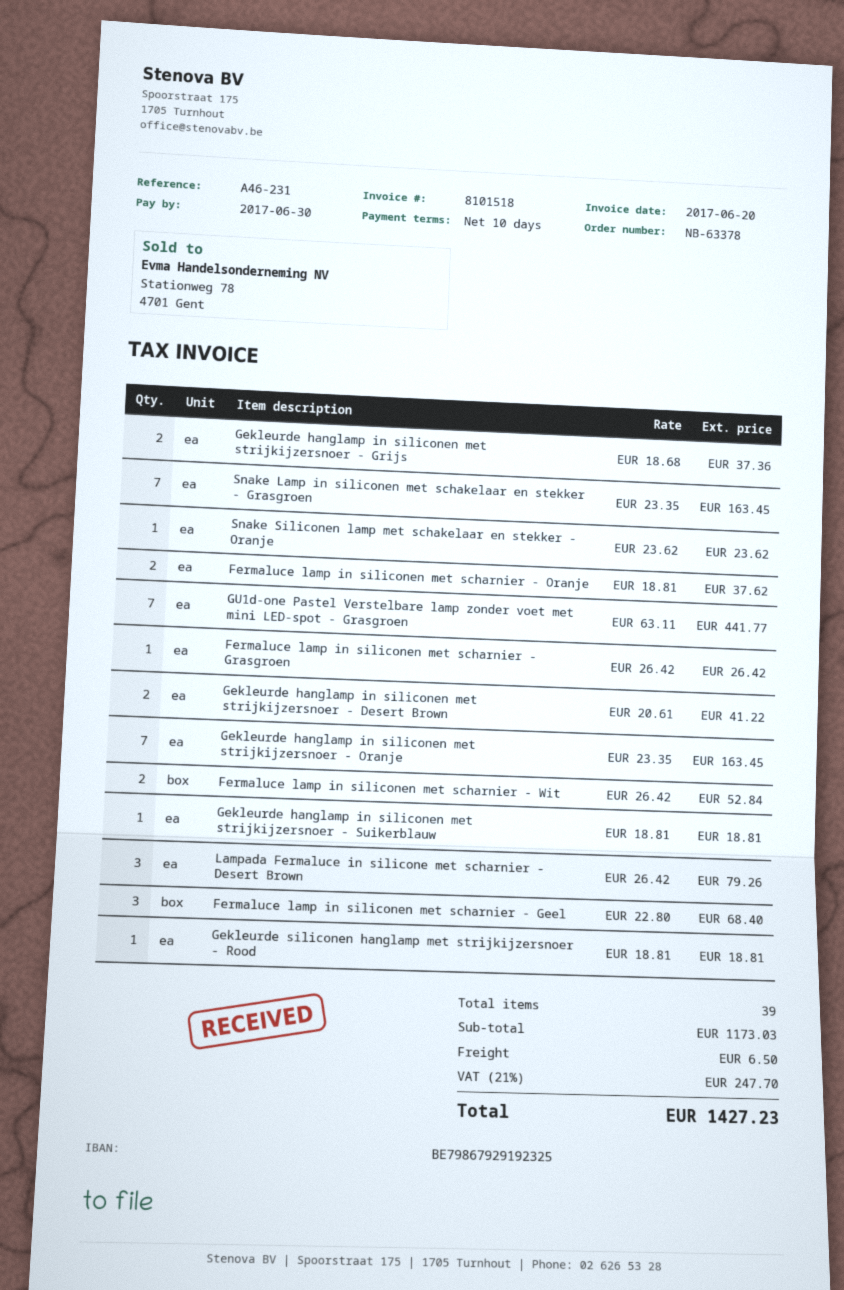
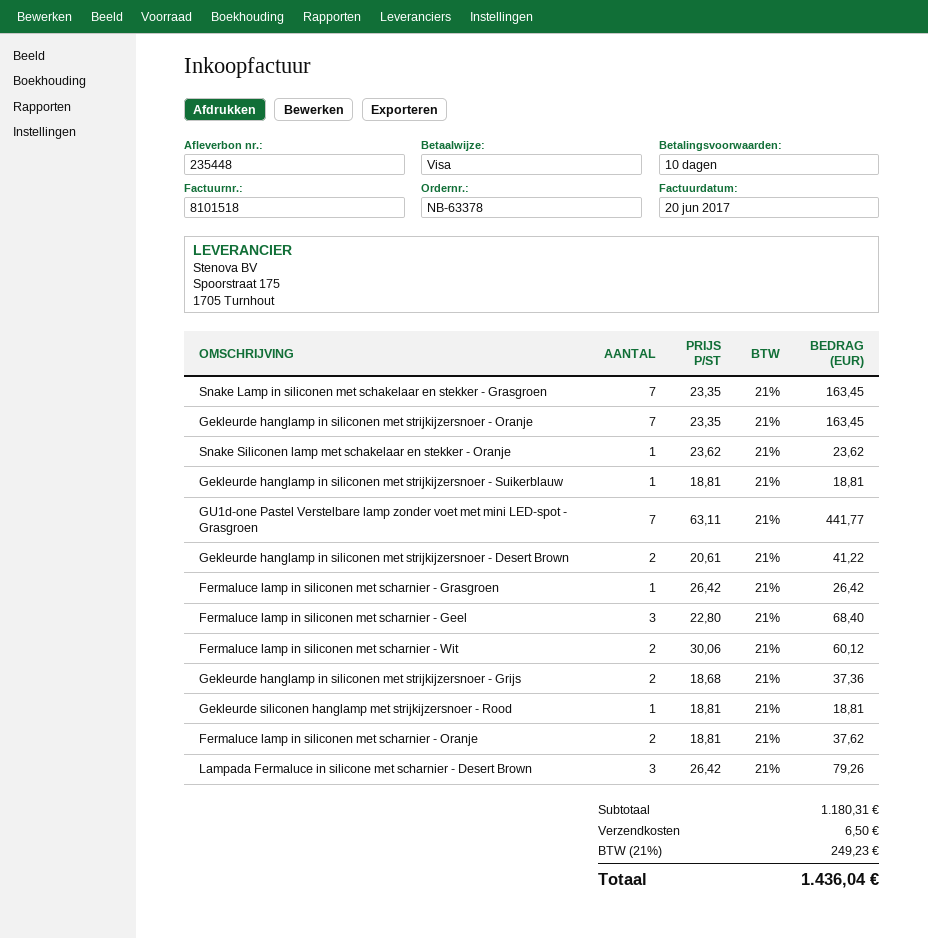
Fermaluce lamp in siliconen met scharnier - Wit: 2 x 26.42 = 52.84 -> 2 x 30.06 = 60.12
subtotal: 1173.03 -> 1180.31
tax: 21% = 247.70 -> 21% = 249.23
total: 1427.23 -> 1436.04

